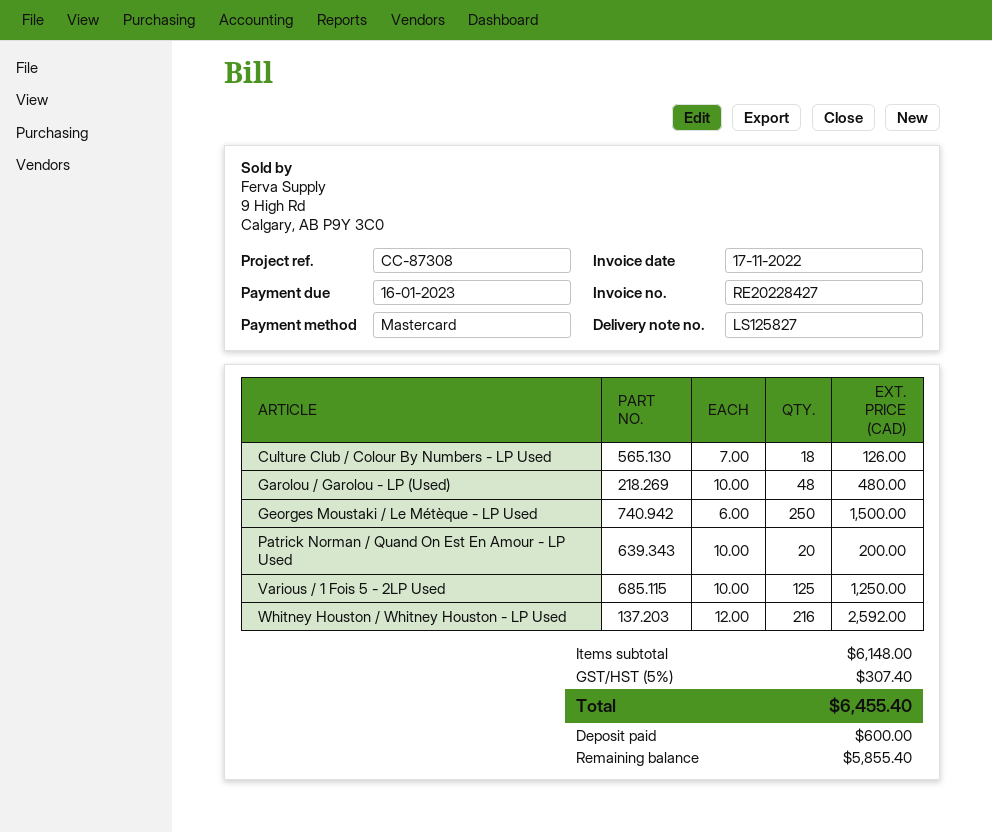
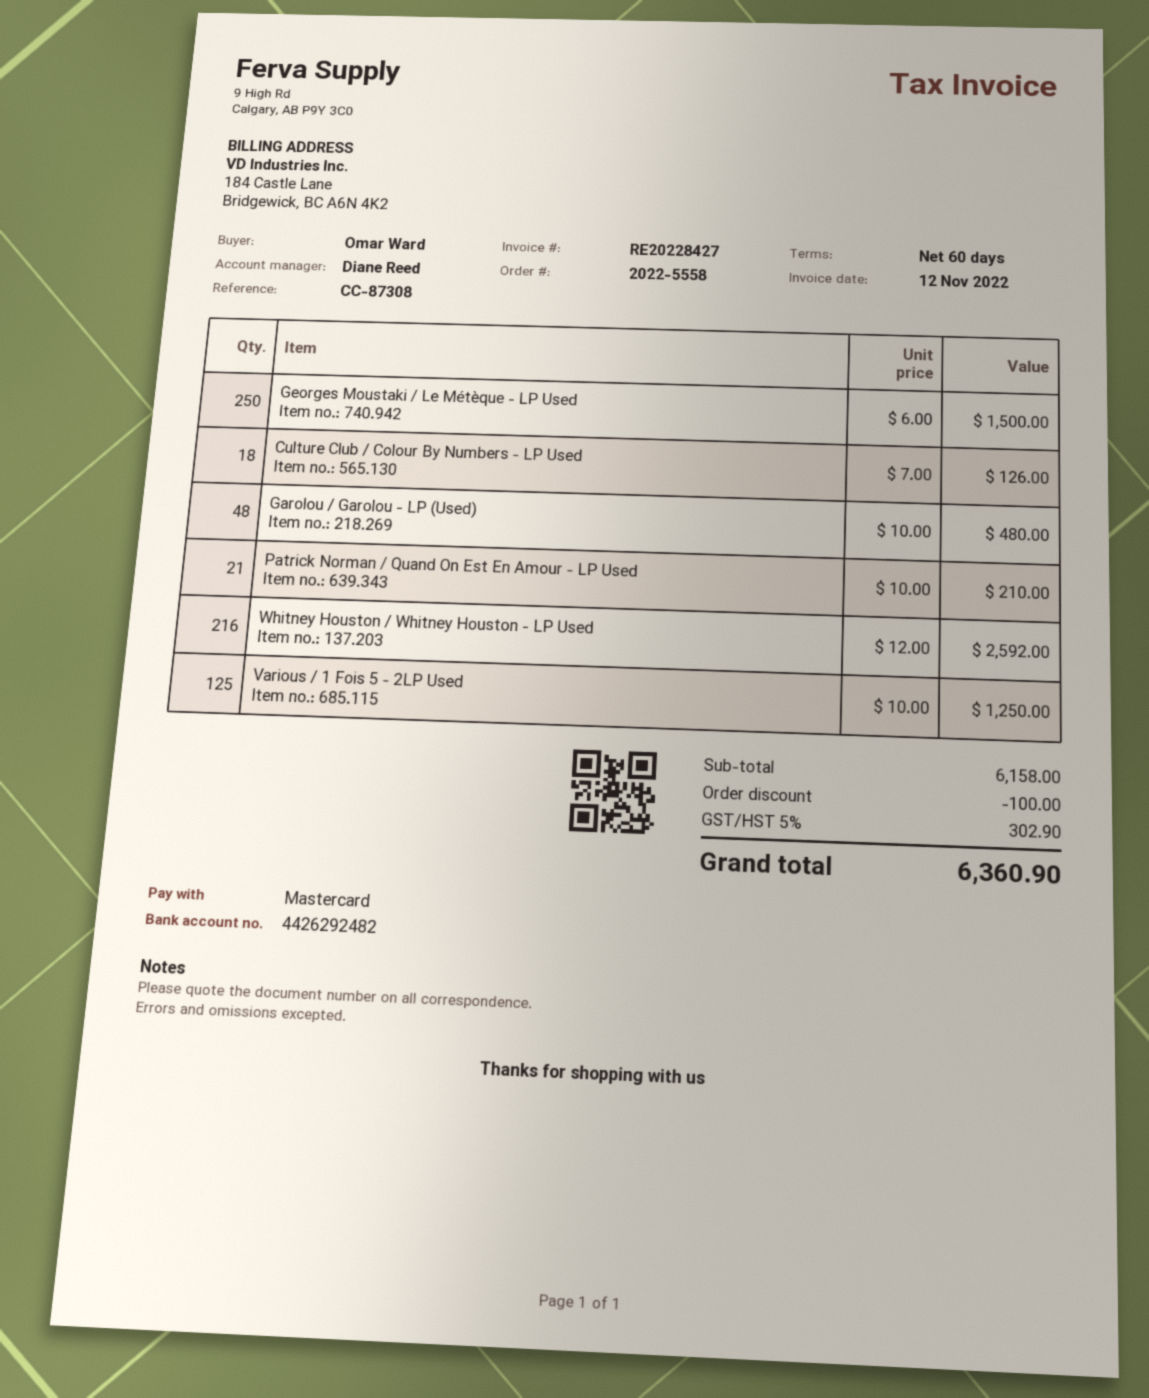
invoice date: 2022-11-17 -> 2022-11-12
Patrick Norman / Quand On Est En Amour - LP Used: 20 x 10.00 = 200.00 -> 21 x 10.00 = 210.00
subtotal: 6148.00 -> 6158.00
discount: none -> 100.00
tax: 5% = 307.40 -> 5% = 302.90
total: 6455.40 -> 6360.90

